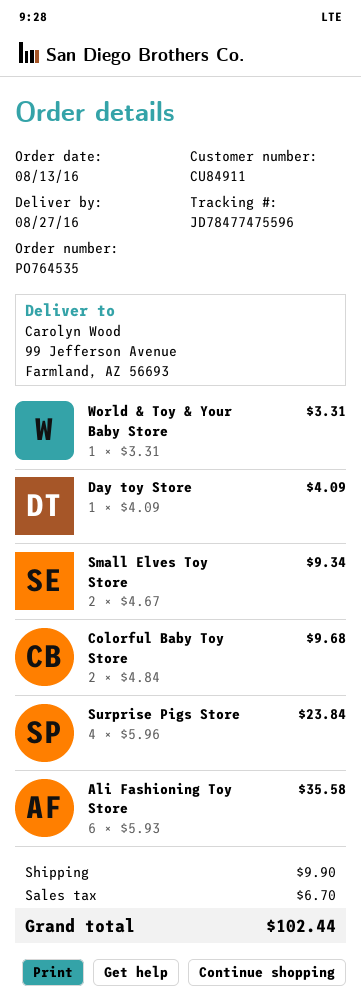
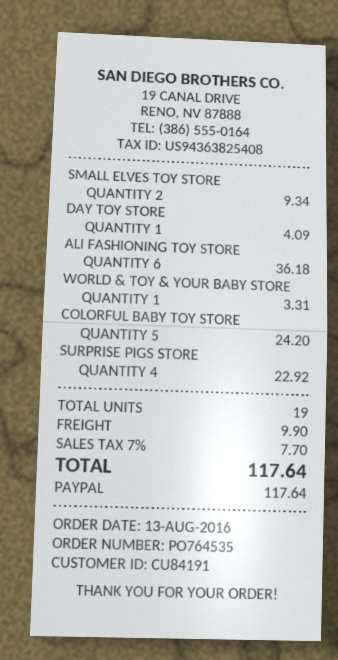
customer number: CU84911 -> CU84191
Colorful Baby Toy Store: 2 for 9.68 -> 5 for 24.20
Surprise Pigs Store: 4 for 23.84 -> 4 for 22.92
Ali Fashioning Toy Store: 6 for 35.58 -> 6 for 36.18
tax: 6.70 -> 7.70
total: 102.44 -> 117.64

